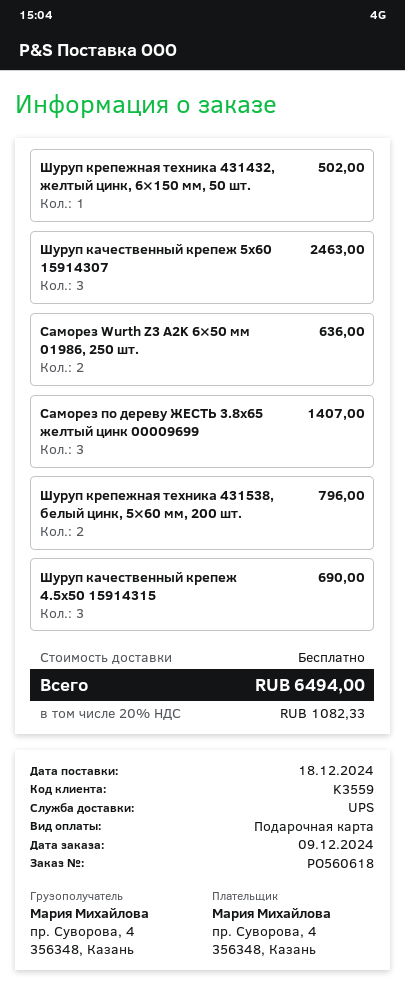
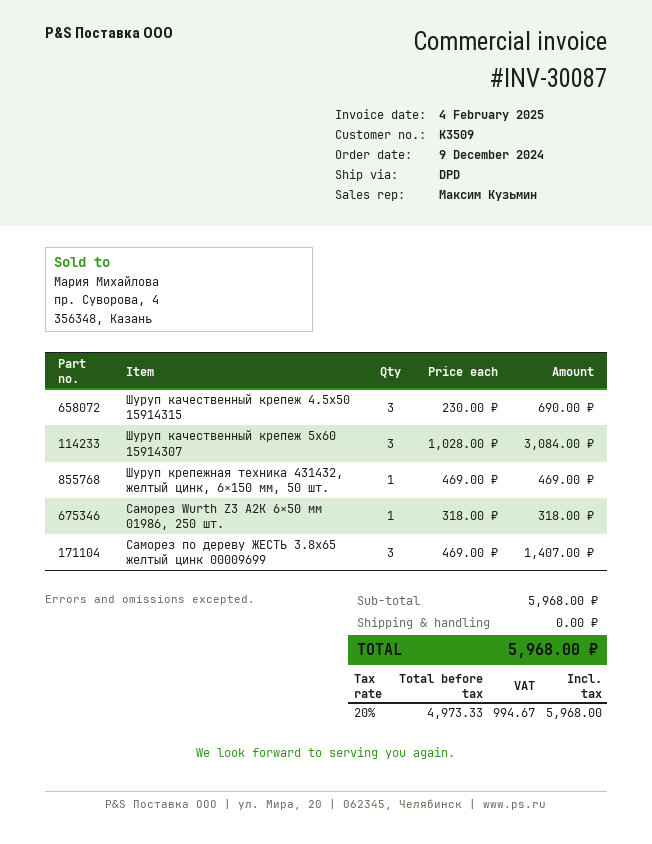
customer number: K3559 -> K3509
shipping method: UPS -> DPD
Шуруп крепежная техника 431432, желтый цинк, 6×150 мм, 50 шт.: 1 for 502.00 -> 1 for 469.00
Шуруп качественный крепеж 5x60 15914307: 3 for 2463.00 -> 3 for 3084.00
Саморез Wurth Z3 A2K 6×50 мм 01986, 250 шт.: 2 for 636.00 -> 1 for 318.00
Шуруп крепежная техника 431538, белый цинк, 5×60 мм, 200 шт.: 2 for 796.00 -> none
tax: 20% = 1082.33 -> 20% = 994.67
total: 6494.00 -> 5968.00

